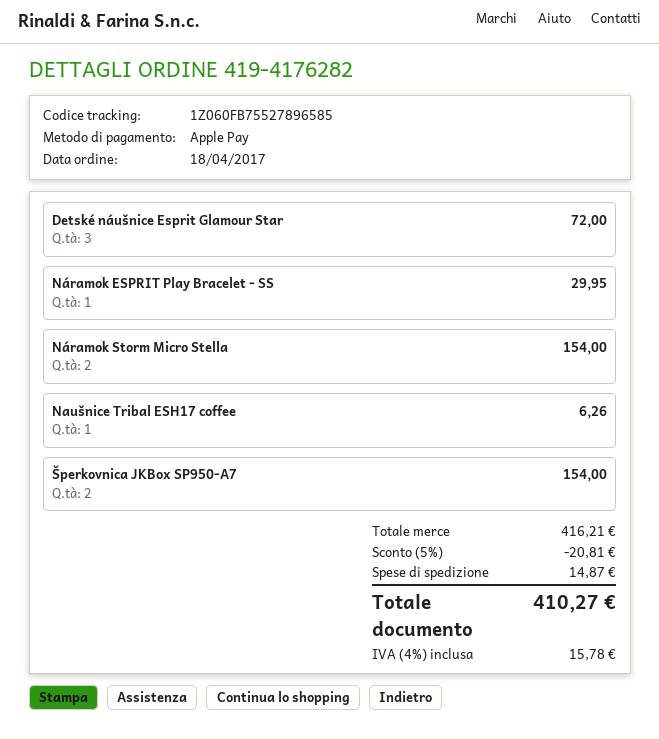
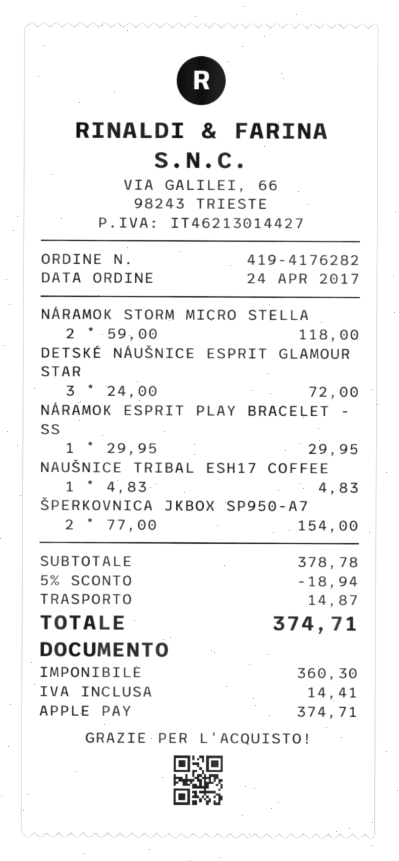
order date: 2017-04-18 -> 2017-04-24
Náramok Storm Micro Stella: 2 for 154.00 -> 2 for 118.00
Naušnice Tribal ESH17 coffee: 1 for 6.26 -> 1 for 4.83
subtotal: 416.21 -> 378.78
discount: 5% = 20.81 -> 5% = 18.94
tax: 15.78 -> 14.41
total: 410.27 -> 374.71

